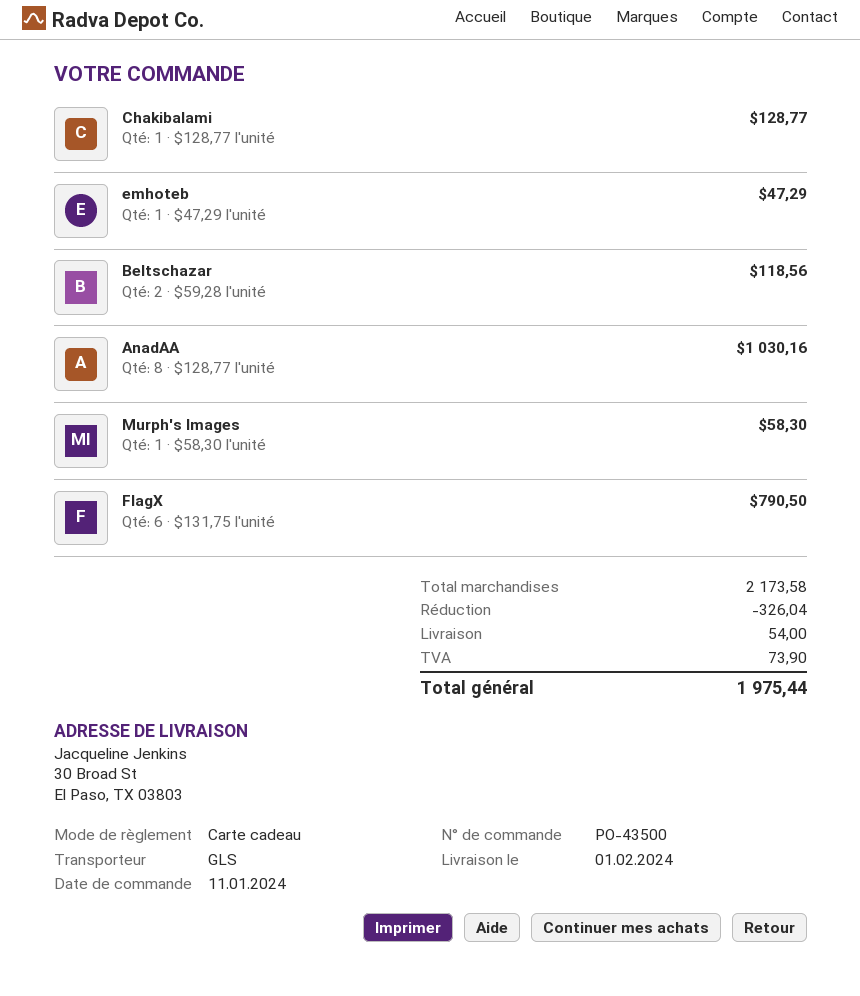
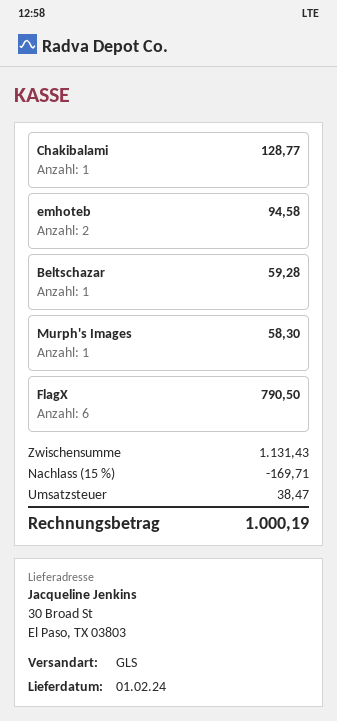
emhoteb: 1 for 47.29 -> 2 for 94.58
Beltschazar: 2 for 118.56 -> 1 for 59.28
AnadAA: 8 for 1030.16 -> none
subtotal: 2173.58 -> 1131.43
discount: 326.04 -> 169.71
shipping: 54.00 -> none
tax: 73.90 -> 38.47
total: 1975.44 -> 1000.19

